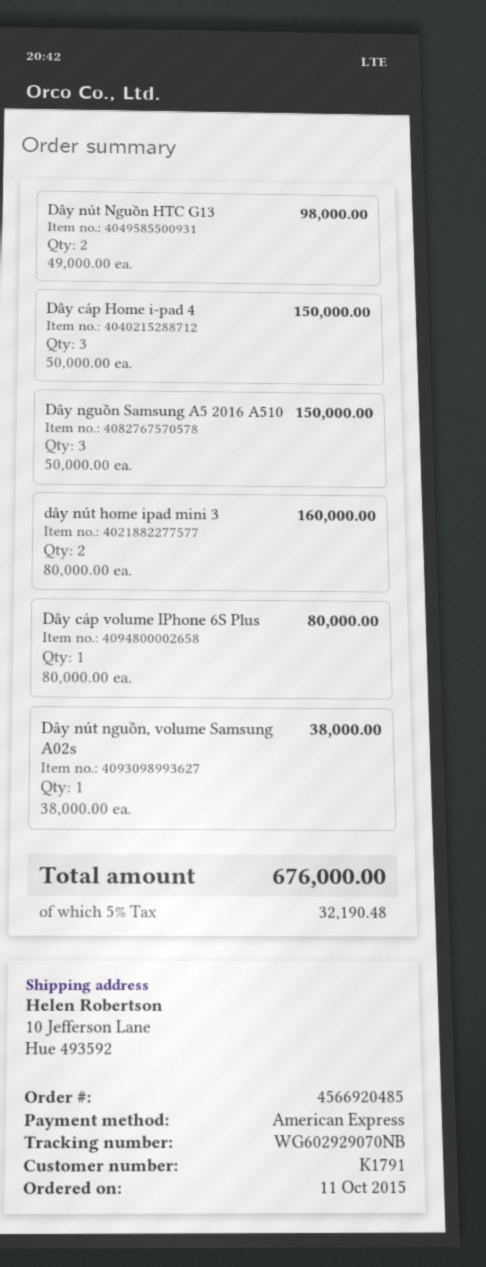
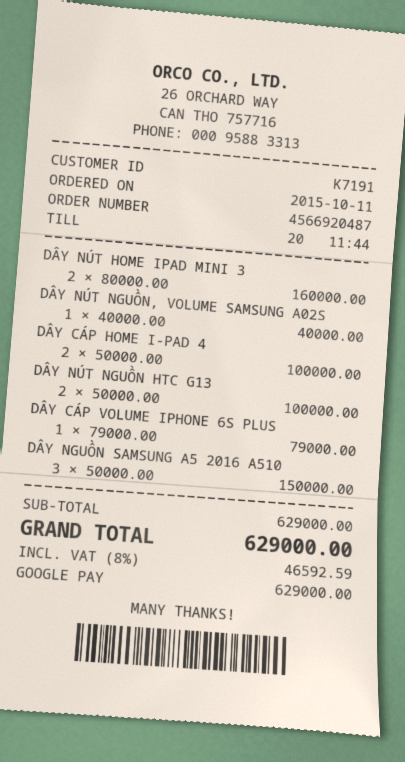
order number: 4566920485 -> 4566920487
customer number: K1791 -> K7191
payment method: American Express -> Google Pay
Dây nút Nguồn HTC G13: 2 x 49000.00 = 98000.00 -> 2 x 50000.00 = 100000.00
Dây cáp Home i-pad 4: 3 x 50000.00 = 150000.00 -> 2 x 50000.00 = 100000.00
Dây cáp volume IPhone 6S Plus: 1 x 80000.00 = 80000.00 -> 1 x 79000.00 = 79000.00
Dây nút nguồn, volume Samsung A02s: 1 x 38000.00 = 38000.00 -> 1 x 40000.00 = 40000.00
tax: 5% = 32190.48 -> 8% = 46592.59
total: 676000.00 -> 629000.00

